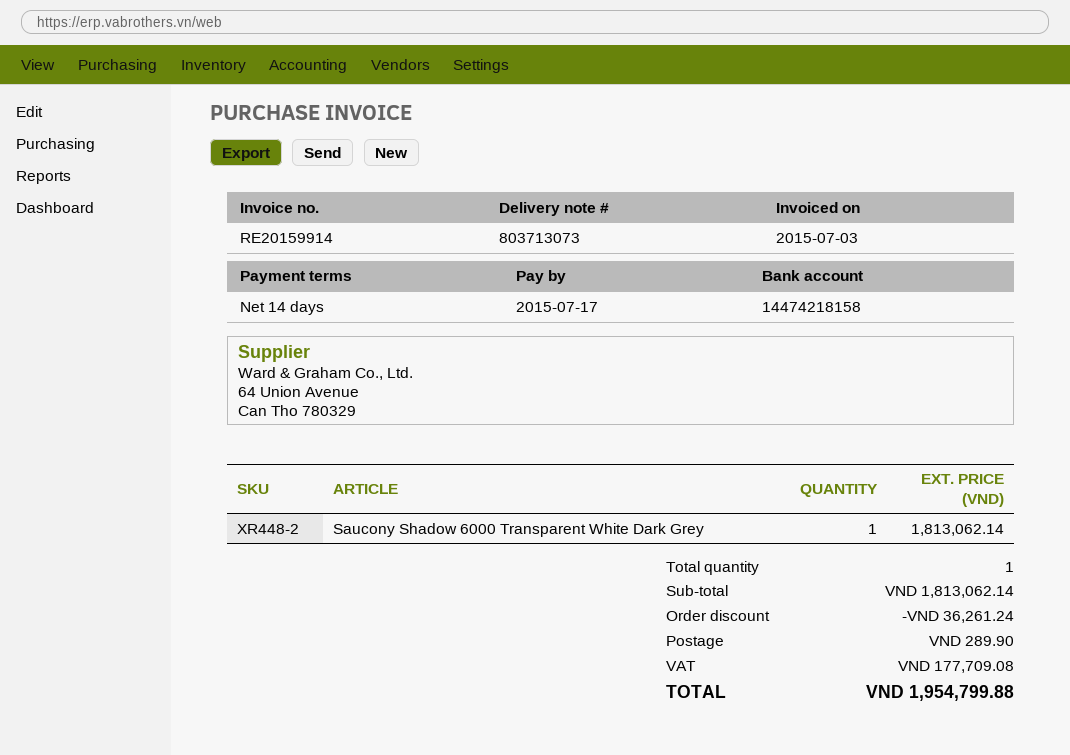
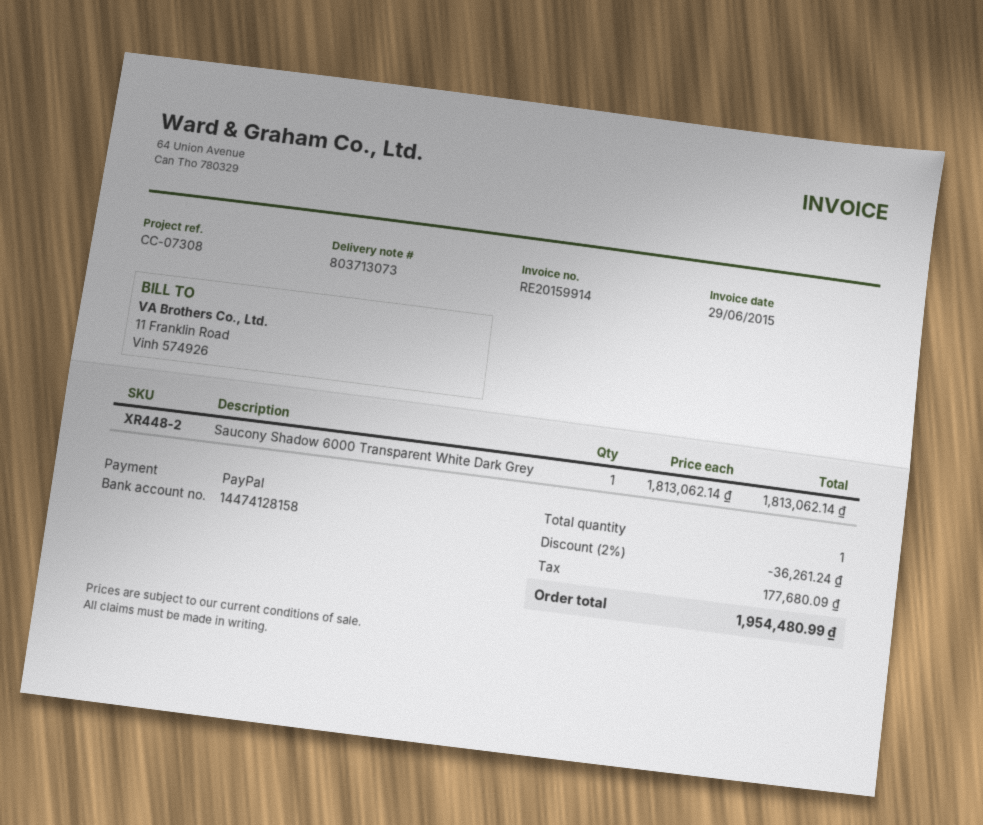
invoice date: 2015-07-03 -> 2015-06-29
bank account: 14474218158 -> 14474128158
shipping: 289.90 -> none
tax: 177709.08 -> 177680.09
total: 1954799.88 -> 1954480.99

